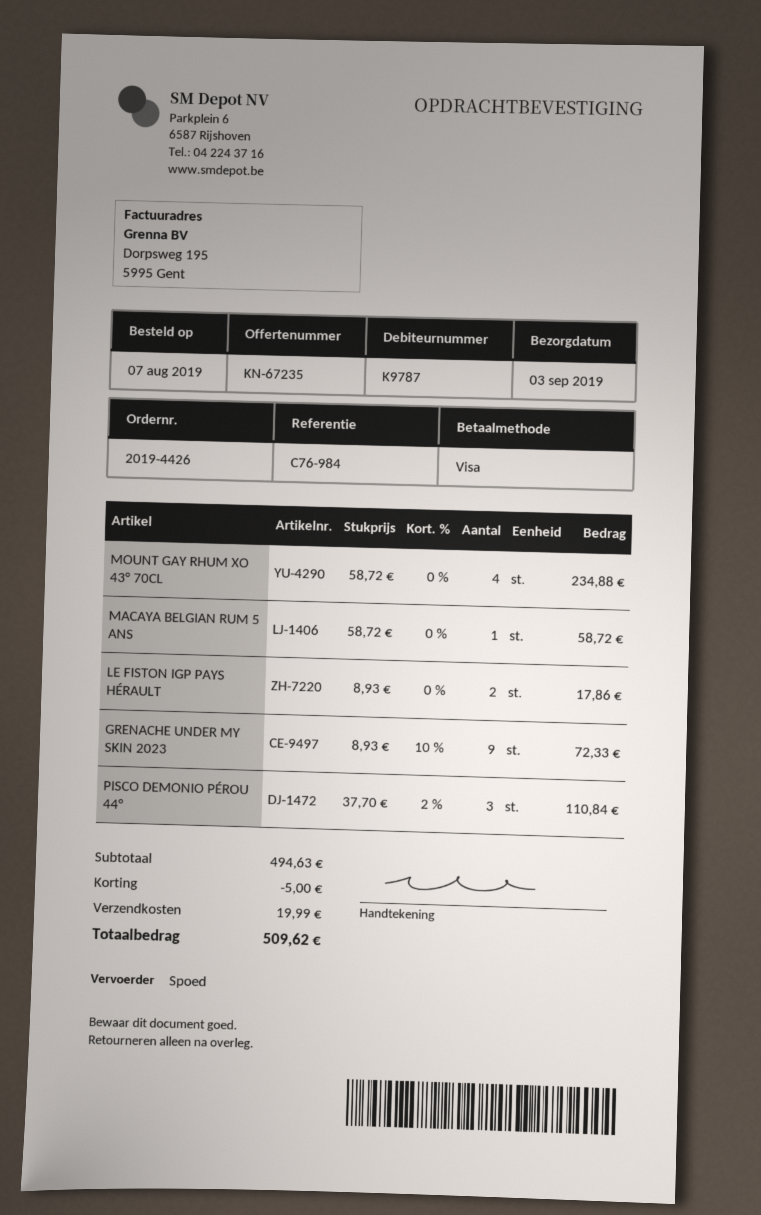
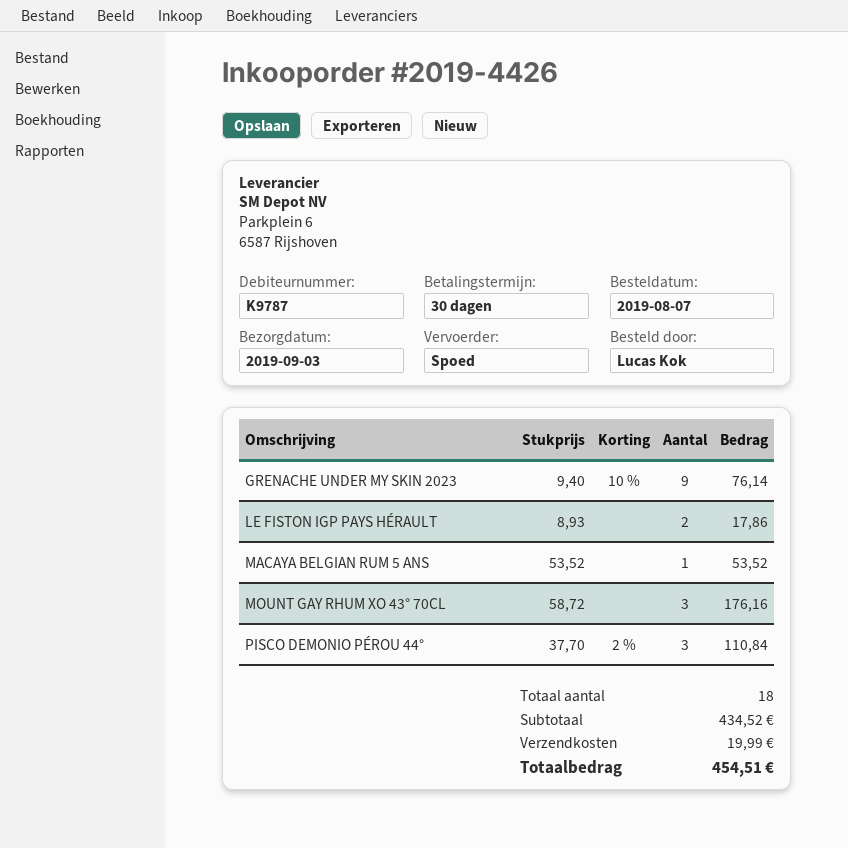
MOUNT GAY RHUM XO 43° 70CL: 4 x 58.72 = 234.88 -> 3 x 58.72 = 176.16
MACAYA BELGIAN RUM 5 ANS: 1 x 58.72 = 58.72 -> 1 x 53.52 = 53.52
GRENACHE UNDER MY SKIN 2023: 9 x 8.93 - 10% = 72.33 -> 9 x 9.40 - 10% = 76.14
subtotal: 494.63 -> 434.52
discount: 5.00 -> none
total: 509.62 -> 454.51

